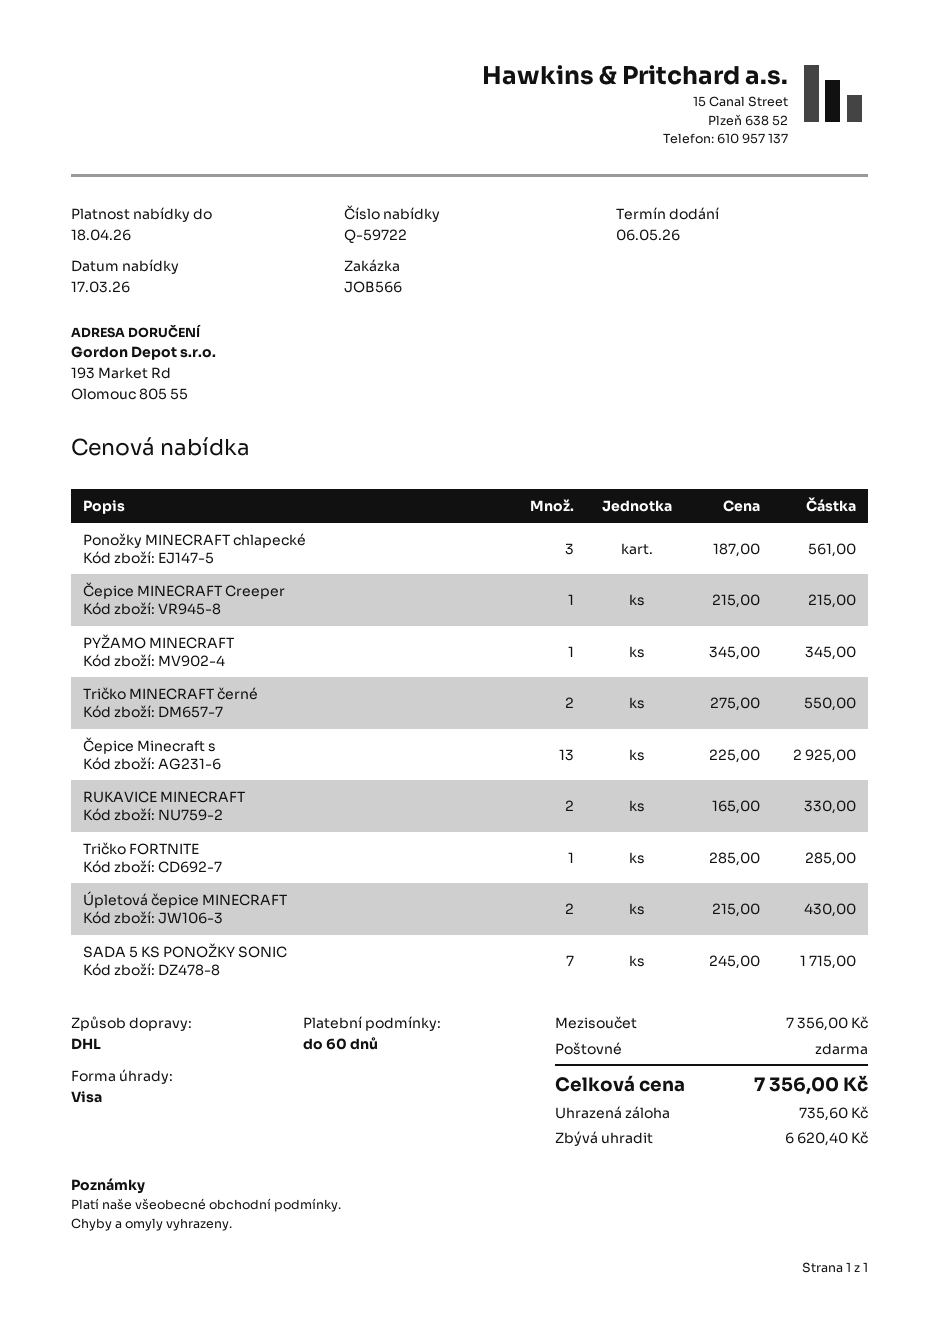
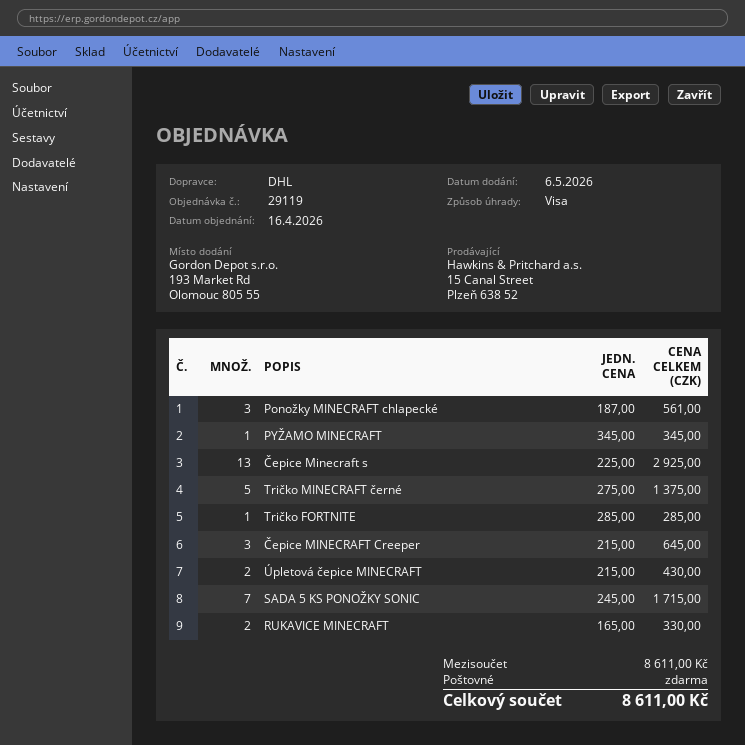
Čepice MINECRAFT Creeper: 1 x 215.00 = 215.00 -> 3 x 215.00 = 645.00
Tričko MINECRAFT černé: 2 x 275.00 = 550.00 -> 5 x 275.00 = 1375.00
subtotal: 7356.00 -> 8611.00
total: 7356.00 -> 8611.00

